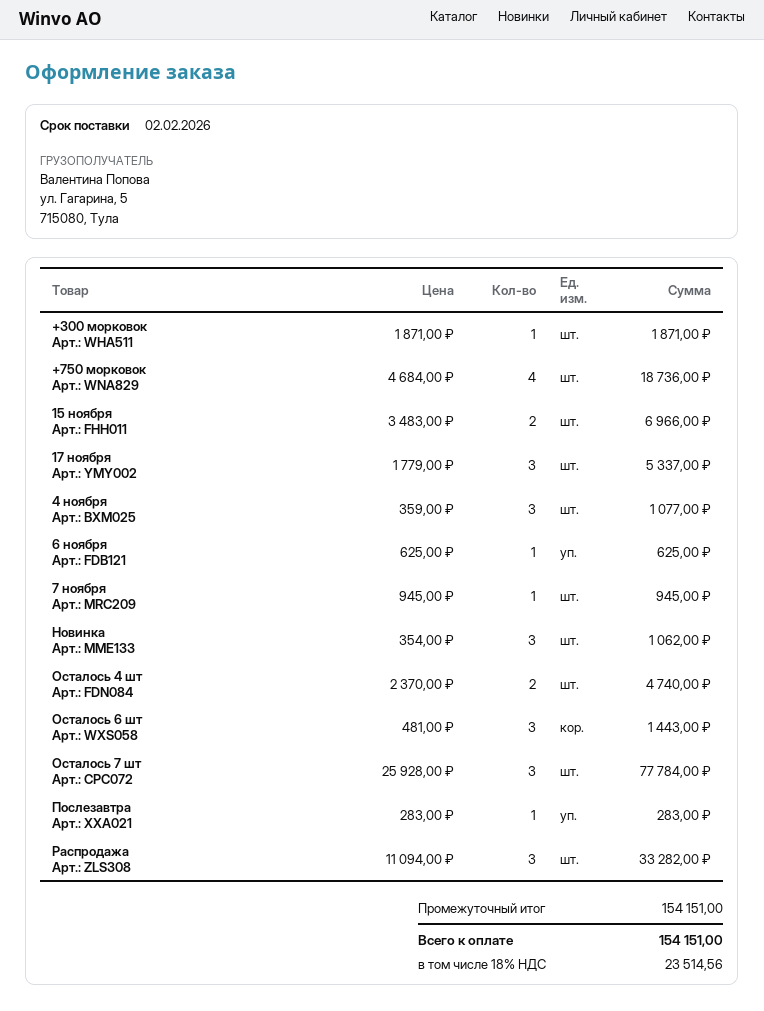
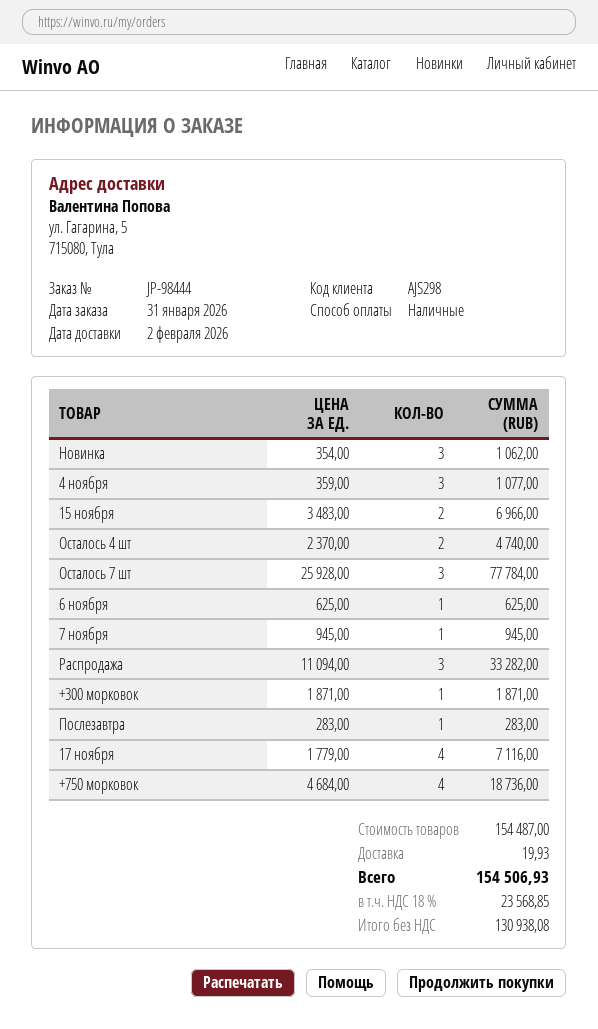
17 ноября: 3 x 1779.00 = 5337.00 -> 4 x 1779.00 = 7116.00
Осталось 6 шт: 3 x 481.00 = 1443.00 -> none
subtotal: 154151.00 -> 154487.00
shipping: none -> 19.93
tax: 18% = 23514.56 -> 18% = 23568.85
total: 154151.00 -> 154506.93

